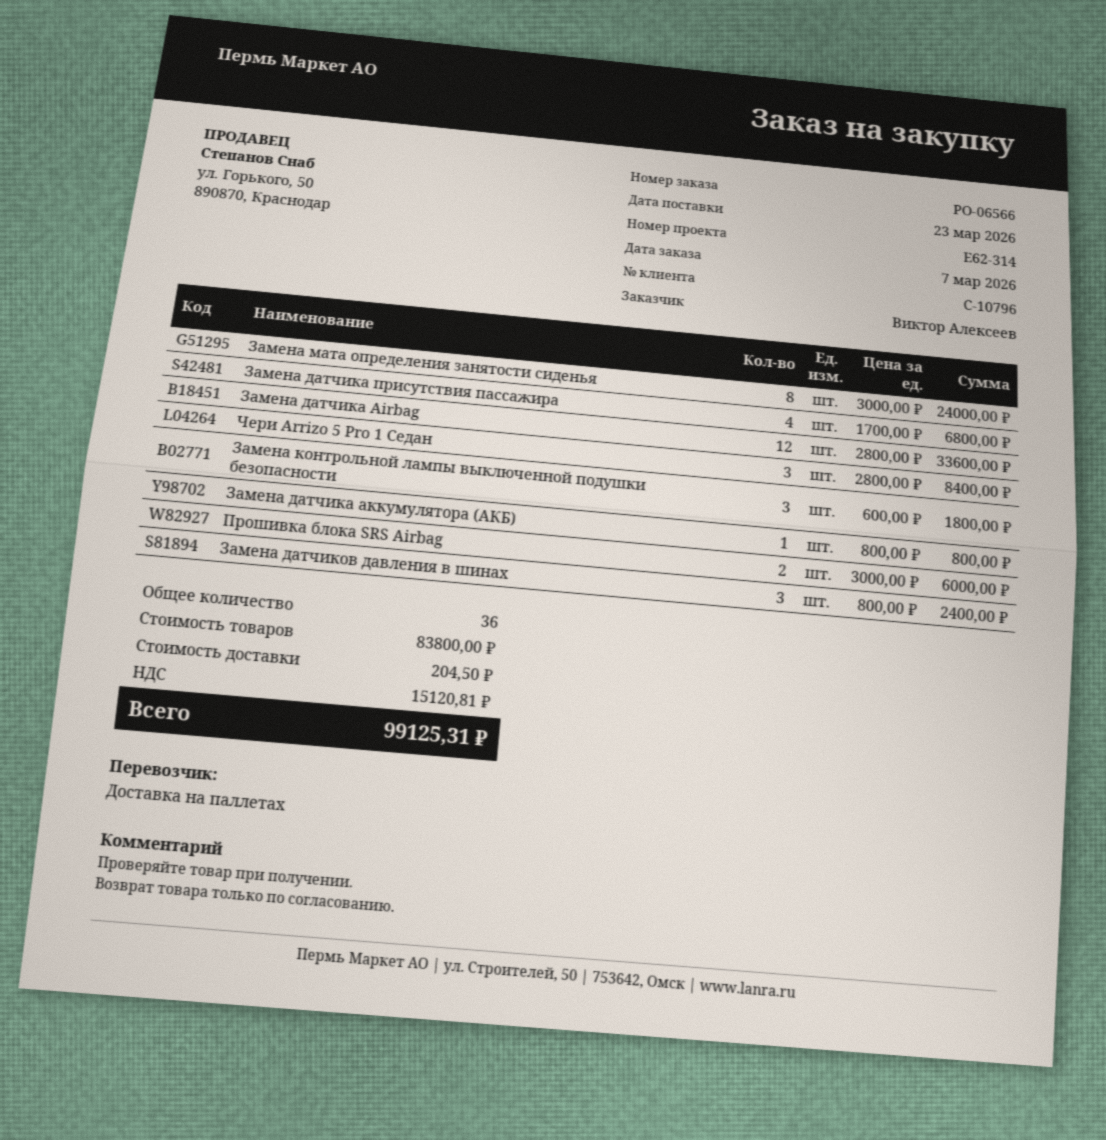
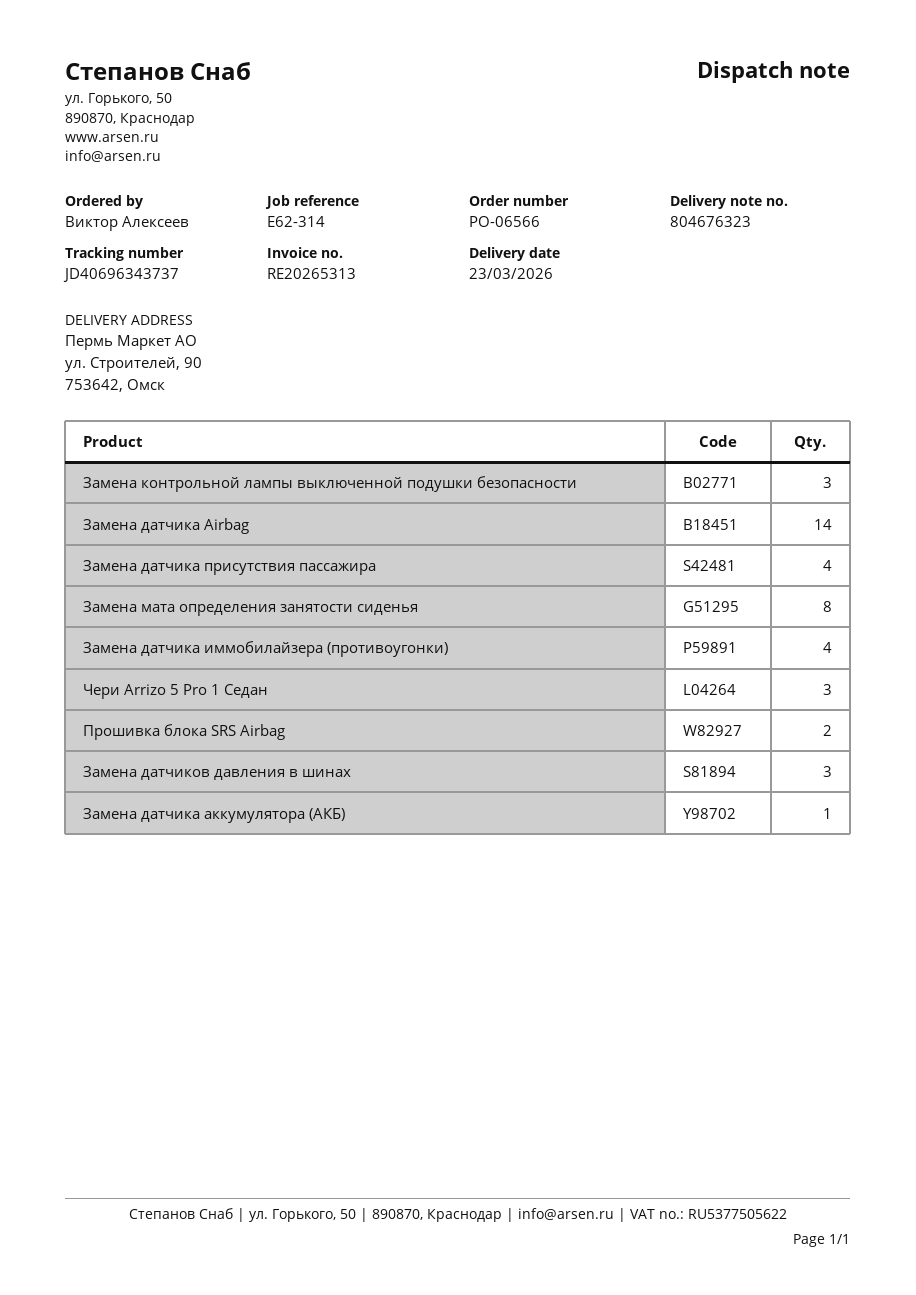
Замена датчика Airbag: 12 -> 14
Замена датчика иммобилайзера (противоугонки): none -> 4

